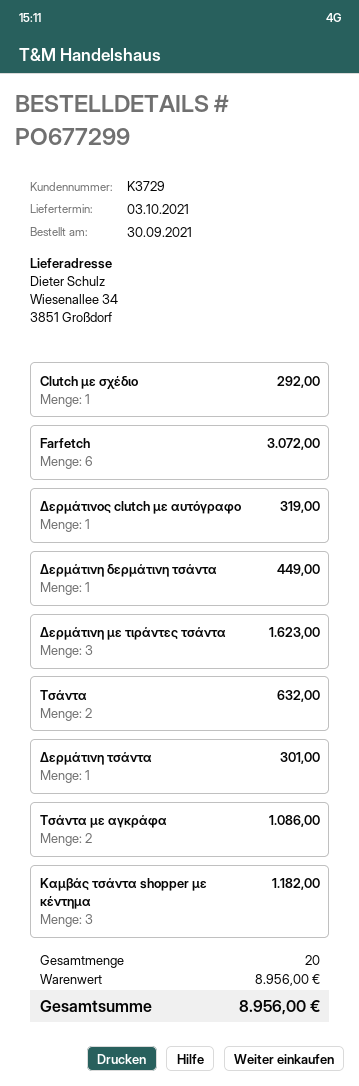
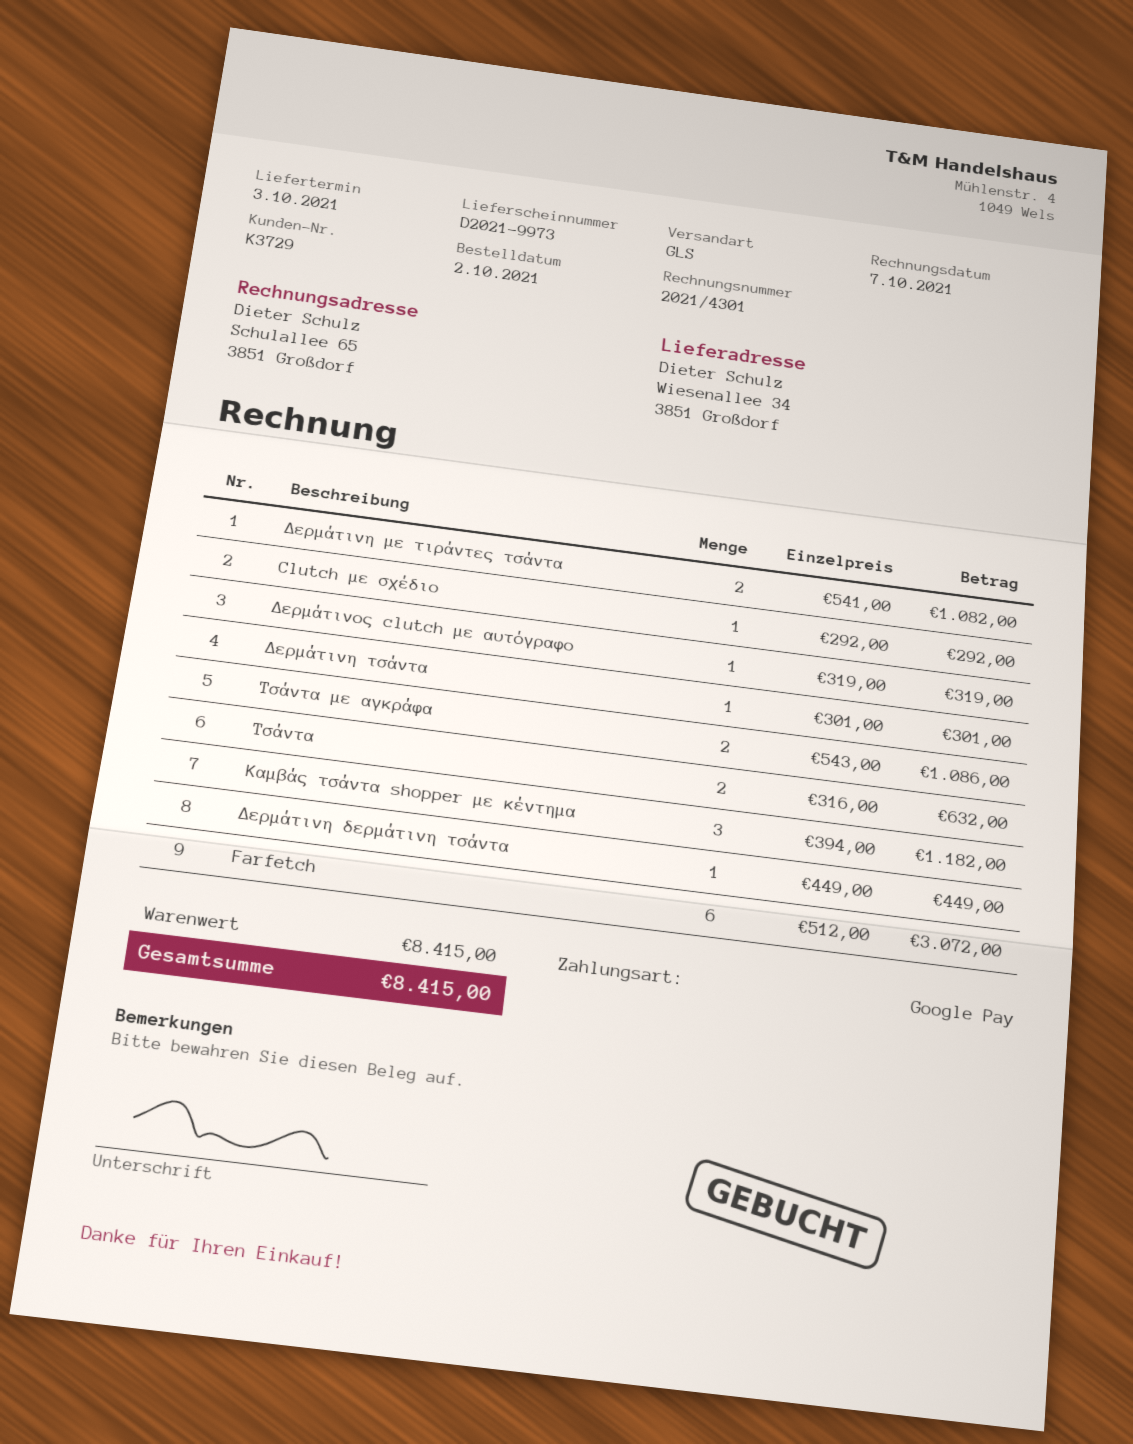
order date: 2021-09-30 -> 2021-10-02
Δερμάτινη με τιράντες τσάντα: 3 for 1623.00 -> 2 for 1082.00
subtotal: 8956.00 -> 8415.00
total: 8956.00 -> 8415.00

